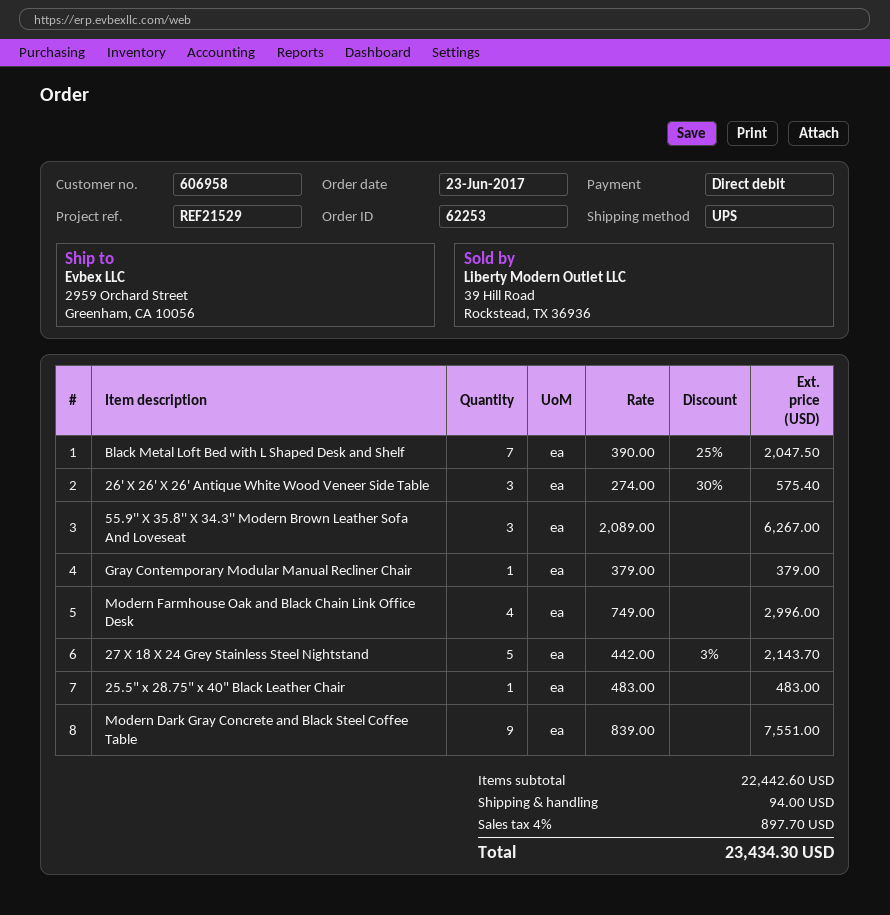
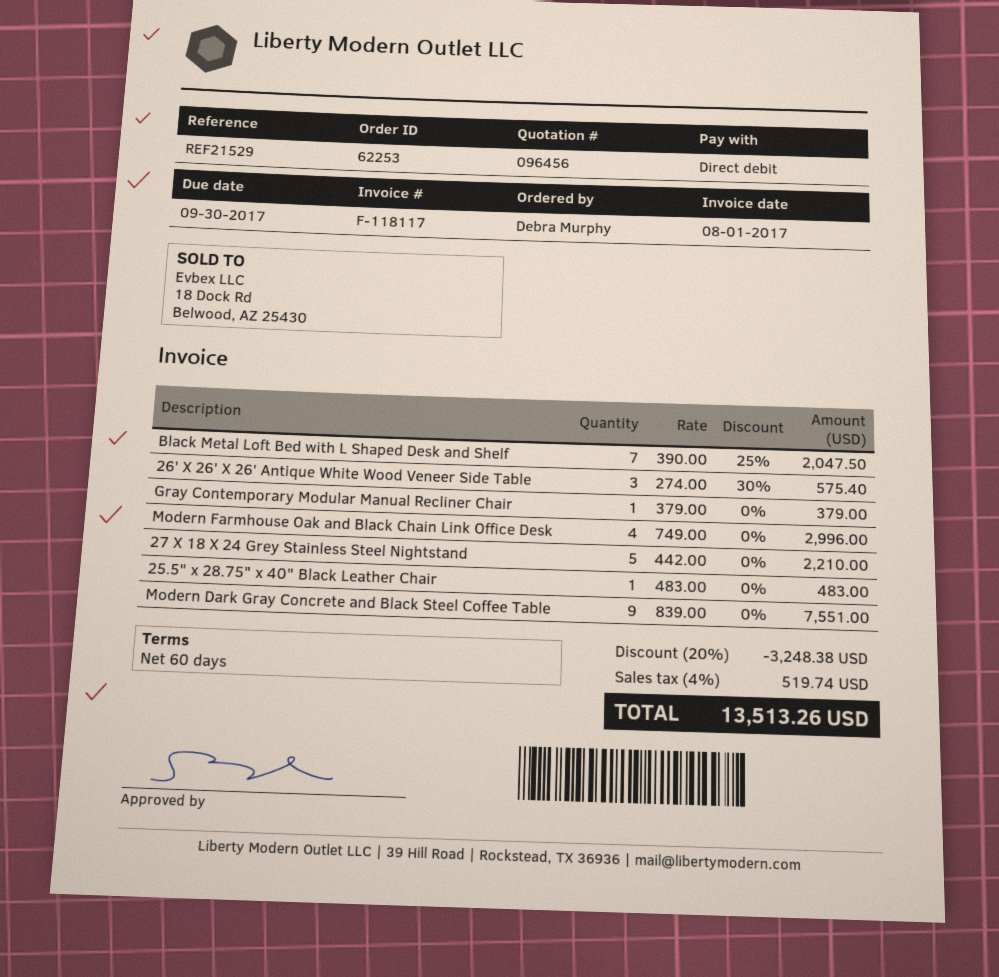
55.9'' X 35.8'' X 34.3'' Modern Brown Leather Sofa And Loveseat: 3 x 2089.00 = 6267.00 -> none
27 X 18 X 24 Grey Stainless Steel Nightstand: 5 x 442.00 - 3% = 2143.70 -> 5 x 442.00 = 2210.00
discount: none -> 20% = 3248.38
shipping: 94.00 -> none
tax: 4% = 897.70 -> 4% = 519.74
total: 23434.30 -> 13513.26

